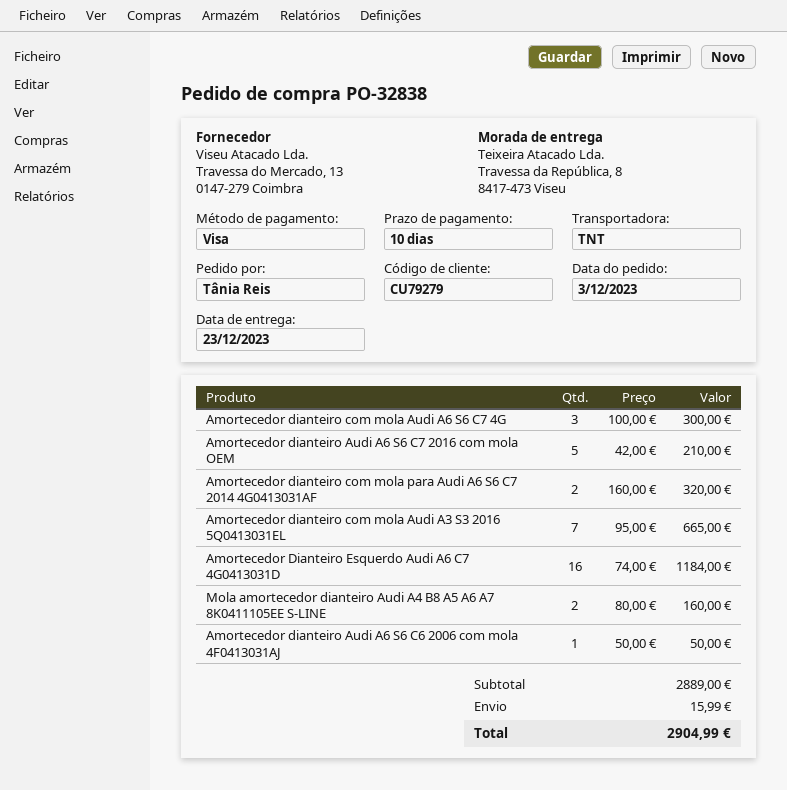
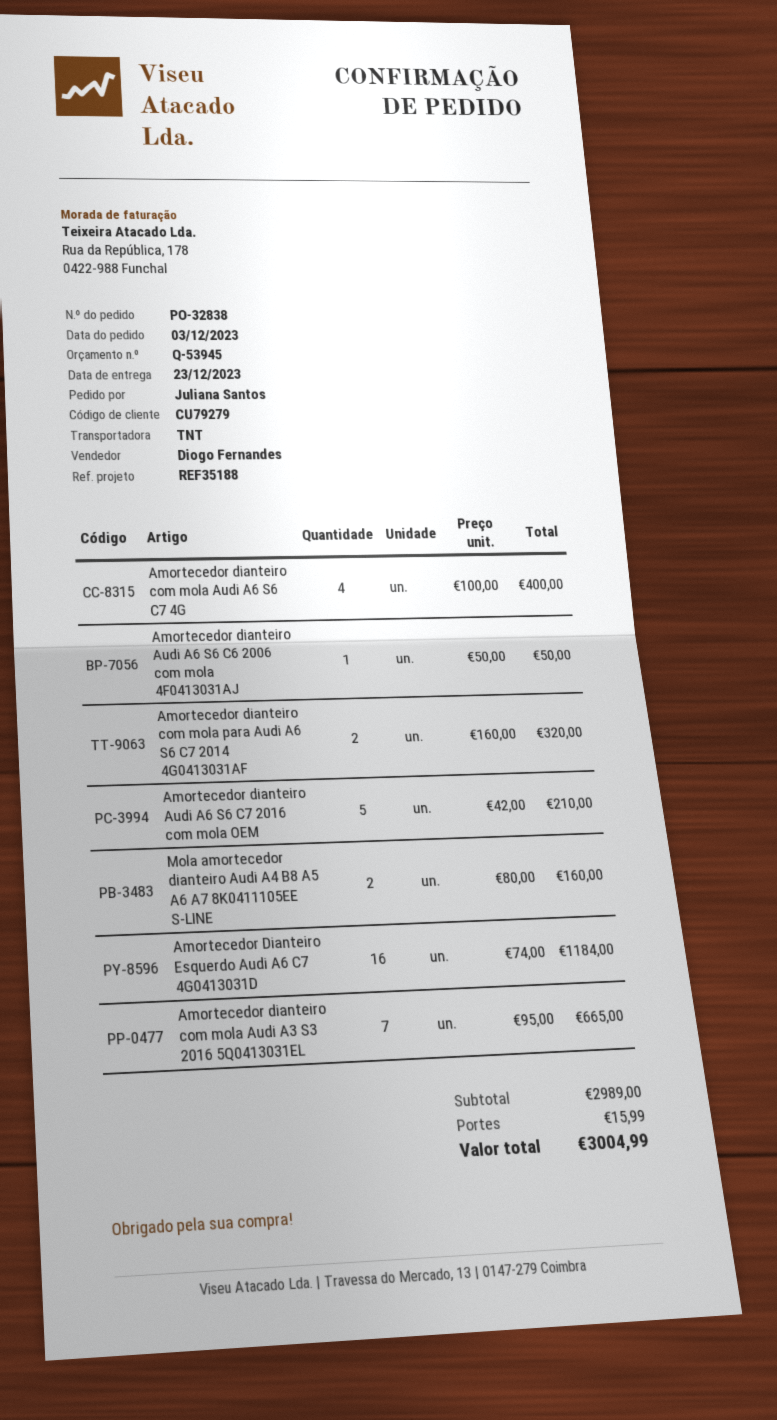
ordered by: Tânia Reis -> Juliana Santos
Amortecedor dianteiro com mola Audi A6 S6 C7 4G: 3 x 100.00 = 300.00 -> 4 x 100.00 = 400.00
subtotal: 2889.00 -> 2989.00
total: 2904.99 -> 3004.99

